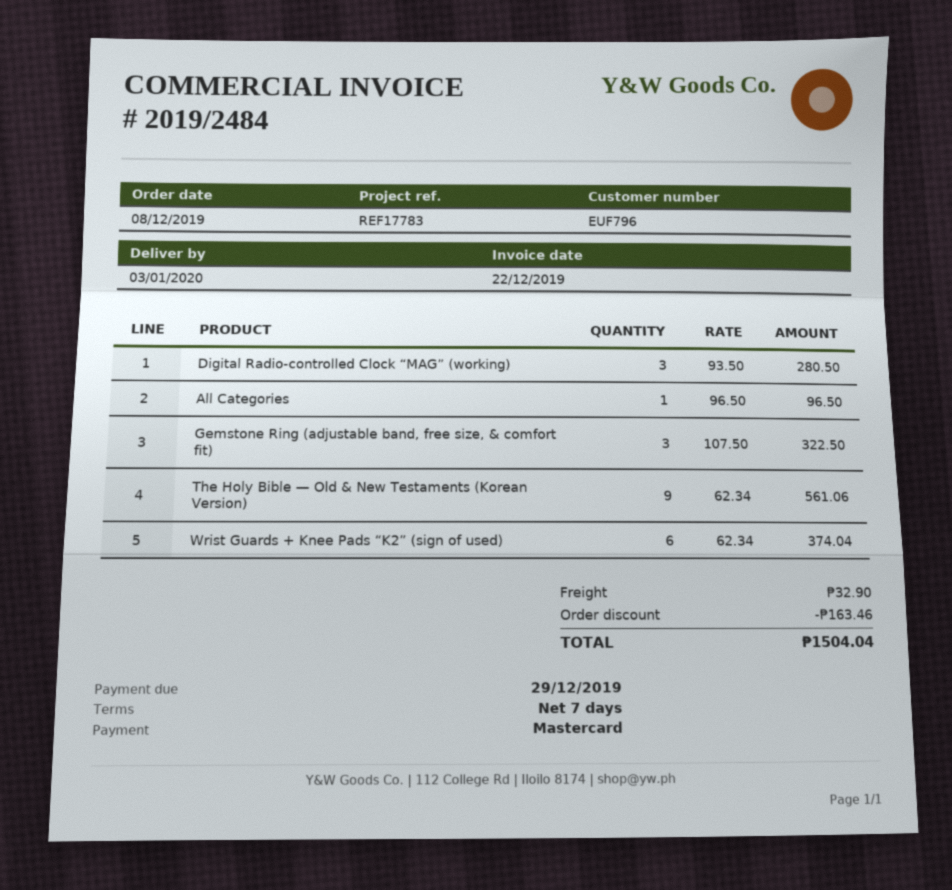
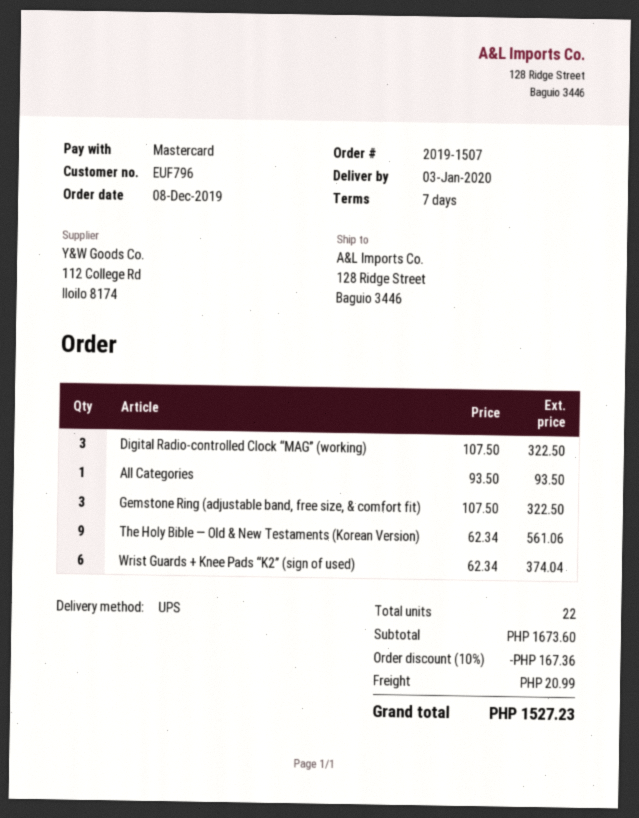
Digital Radio-controlled Clock “MAG” (working): 3 x 93.50 = 280.50 -> 3 x 107.50 = 322.50
All Categories: 1 x 96.50 = 96.50 -> 1 x 93.50 = 93.50
discount: 163.46 -> 167.36
shipping: 32.90 -> 20.99
total: 1504.04 -> 1527.23

